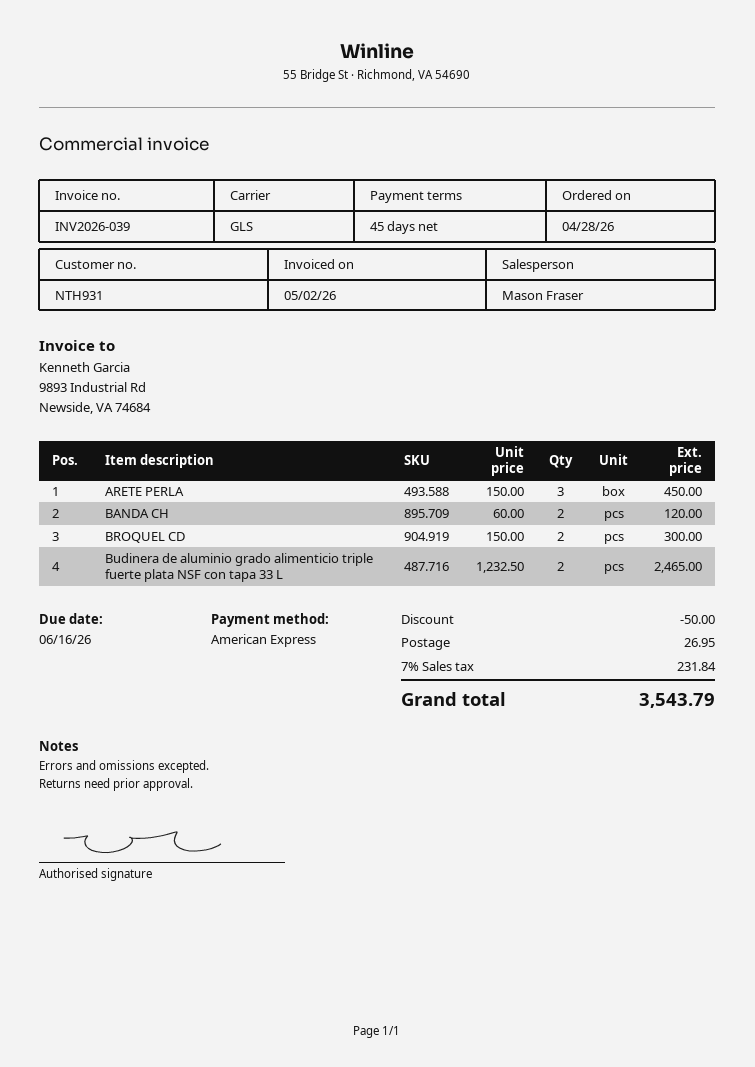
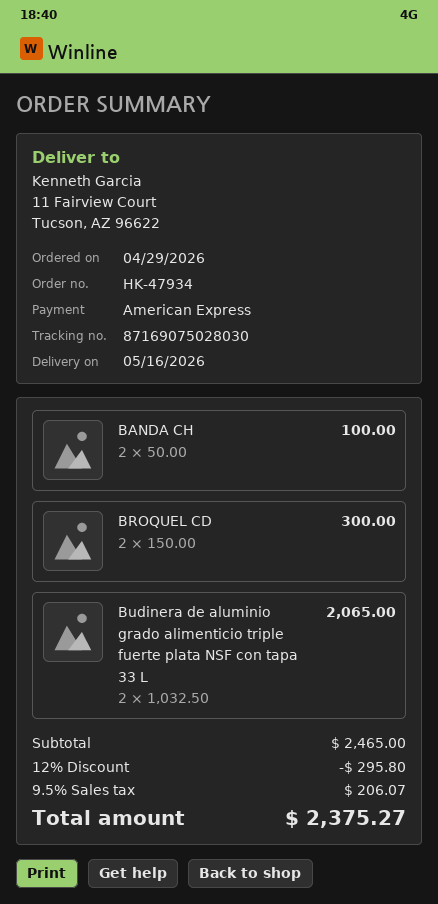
order date: 2026-04-28 -> 2026-04-29
ARETE PERLA: 3 x 150.00 = 450.00 -> none
BANDA CH: 2 x 60.00 = 120.00 -> 2 x 50.00 = 100.00
Budinera de aluminio grado alimenticio triple fuerte plata NSF con tapa 33 L: 2 x 1232.50 = 2465.00 -> 2 x 1032.50 = 2065.00
discount: 50.00 -> 295.80
shipping: 26.95 -> none
tax: 7% = 231.84 -> 9.5% = 206.07
total: 3543.79 -> 2375.27

